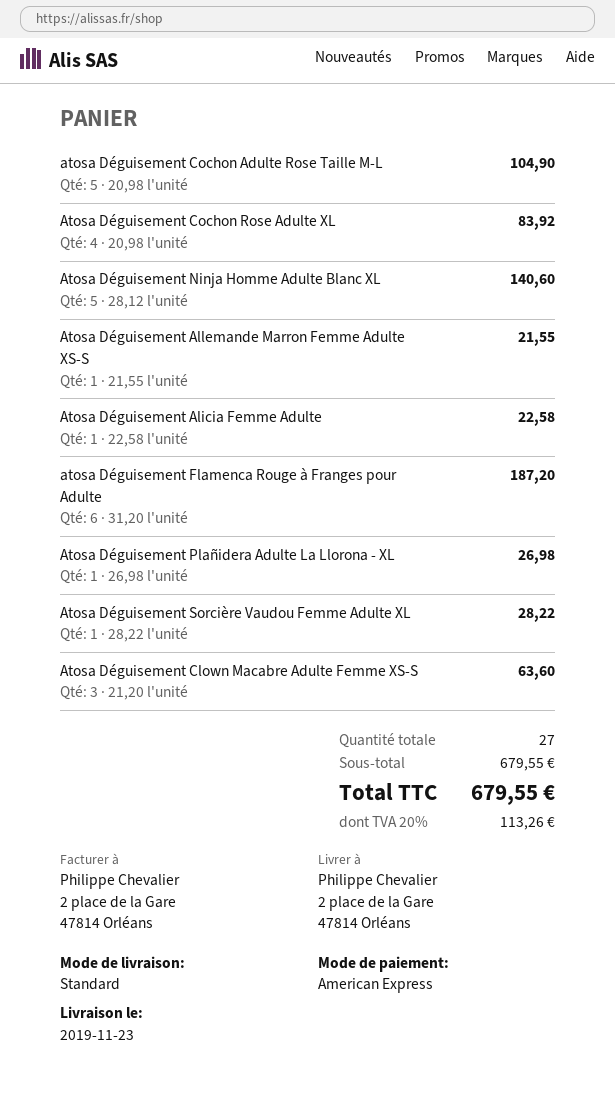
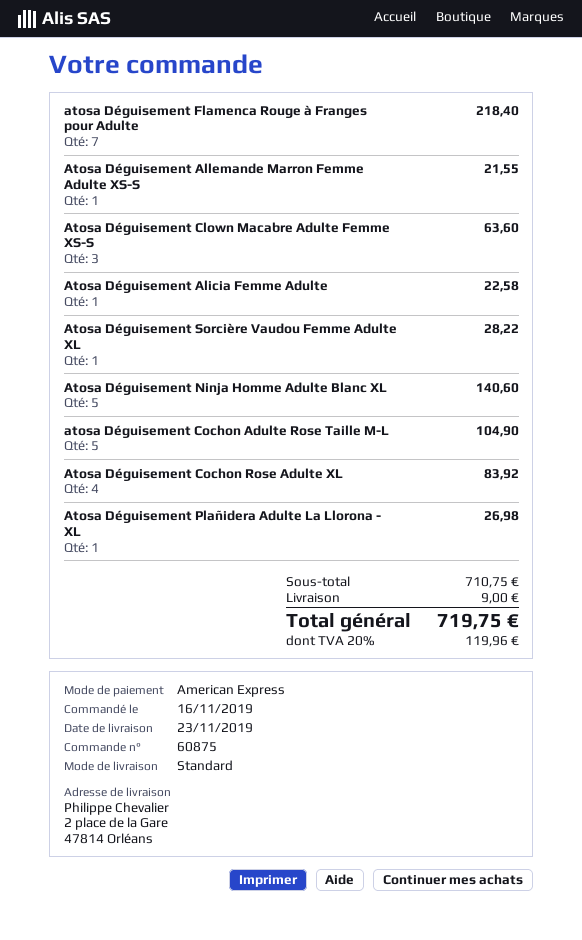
atosa Déguisement Flamenca Rouge à Franges pour Adulte: 6 for 187.20 -> 7 for 218.40
subtotal: 679.55 -> 710.75
shipping: none -> 9.00
tax: 20% = 113.26 -> 20% = 119.96
total: 679.55 -> 719.75

